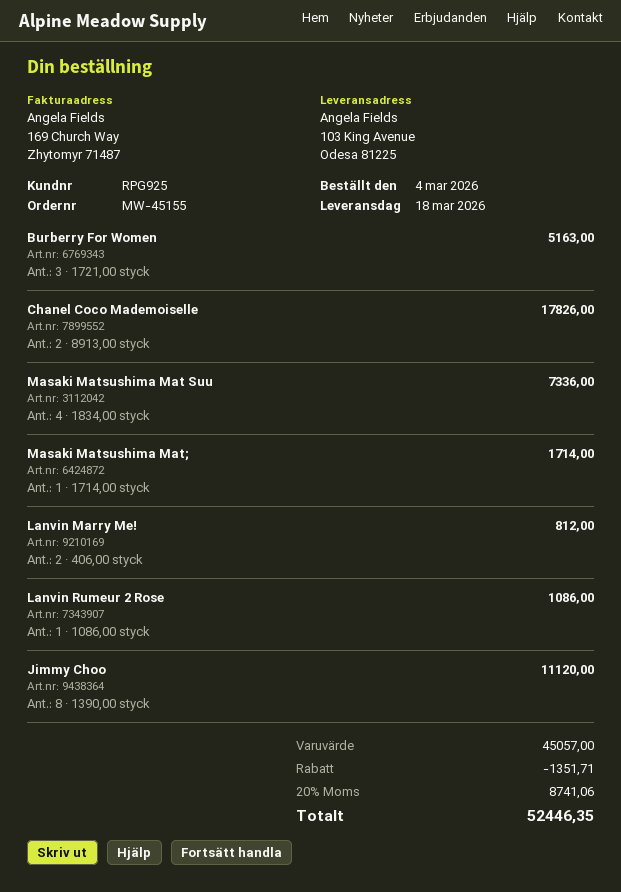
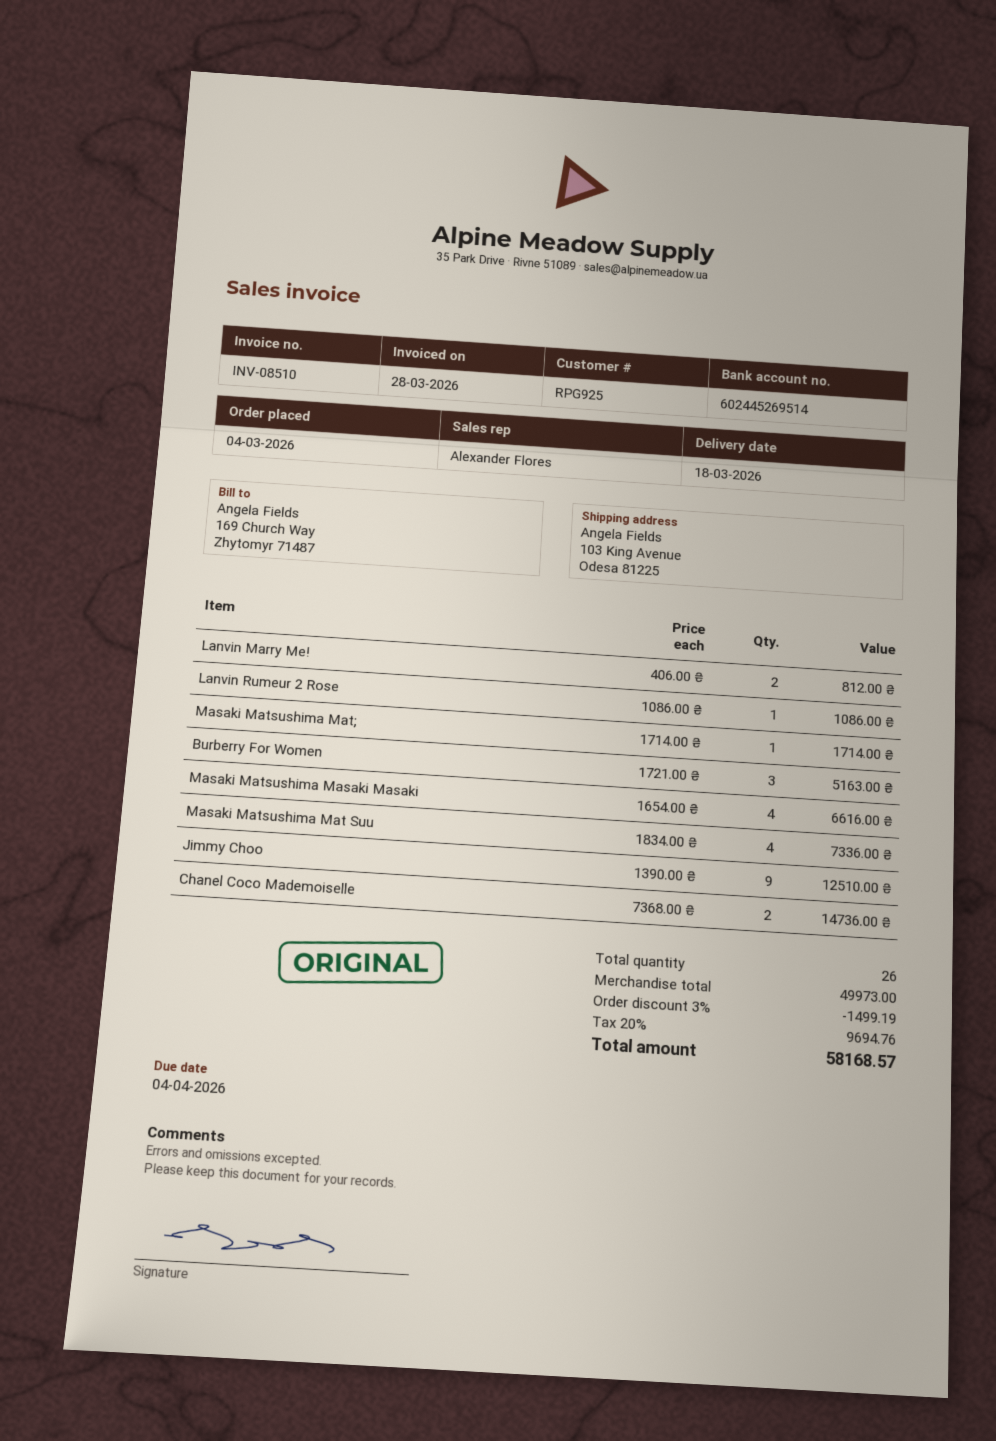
Chanel Coco Mademoiselle: 2 x 8913.00 = 17826.00 -> 2 x 7368.00 = 14736.00
Jimmy Choo: 8 x 1390.00 = 11120.00 -> 9 x 1390.00 = 12510.00
Masaki Matsushima Masaki Masaki: none -> 4 x 1654.00 = 6616.00
subtotal: 45057.00 -> 49973.00
discount: 1351.71 -> 1499.19
tax: 20% = 8741.06 -> 20% = 9694.76
total: 52446.35 -> 58168.57

